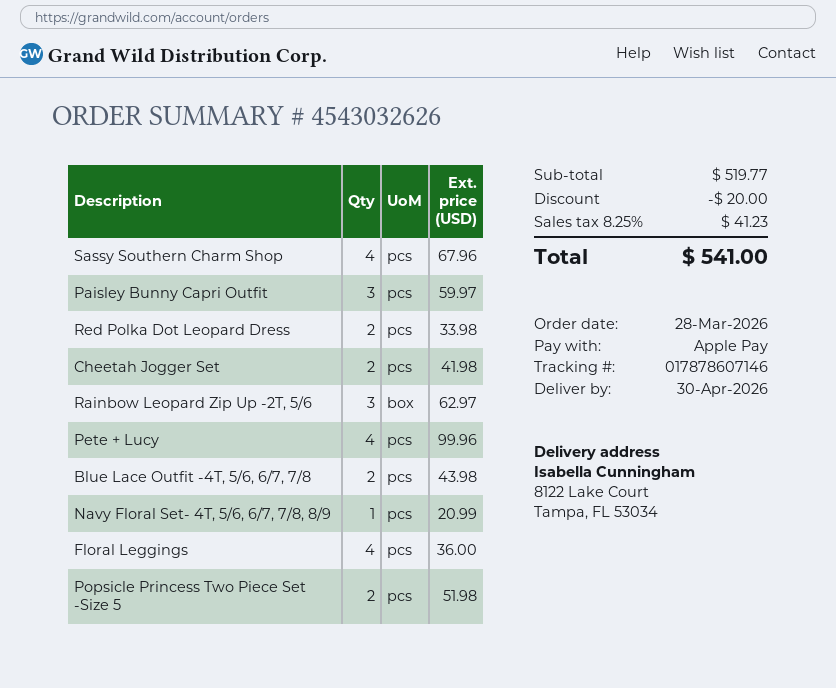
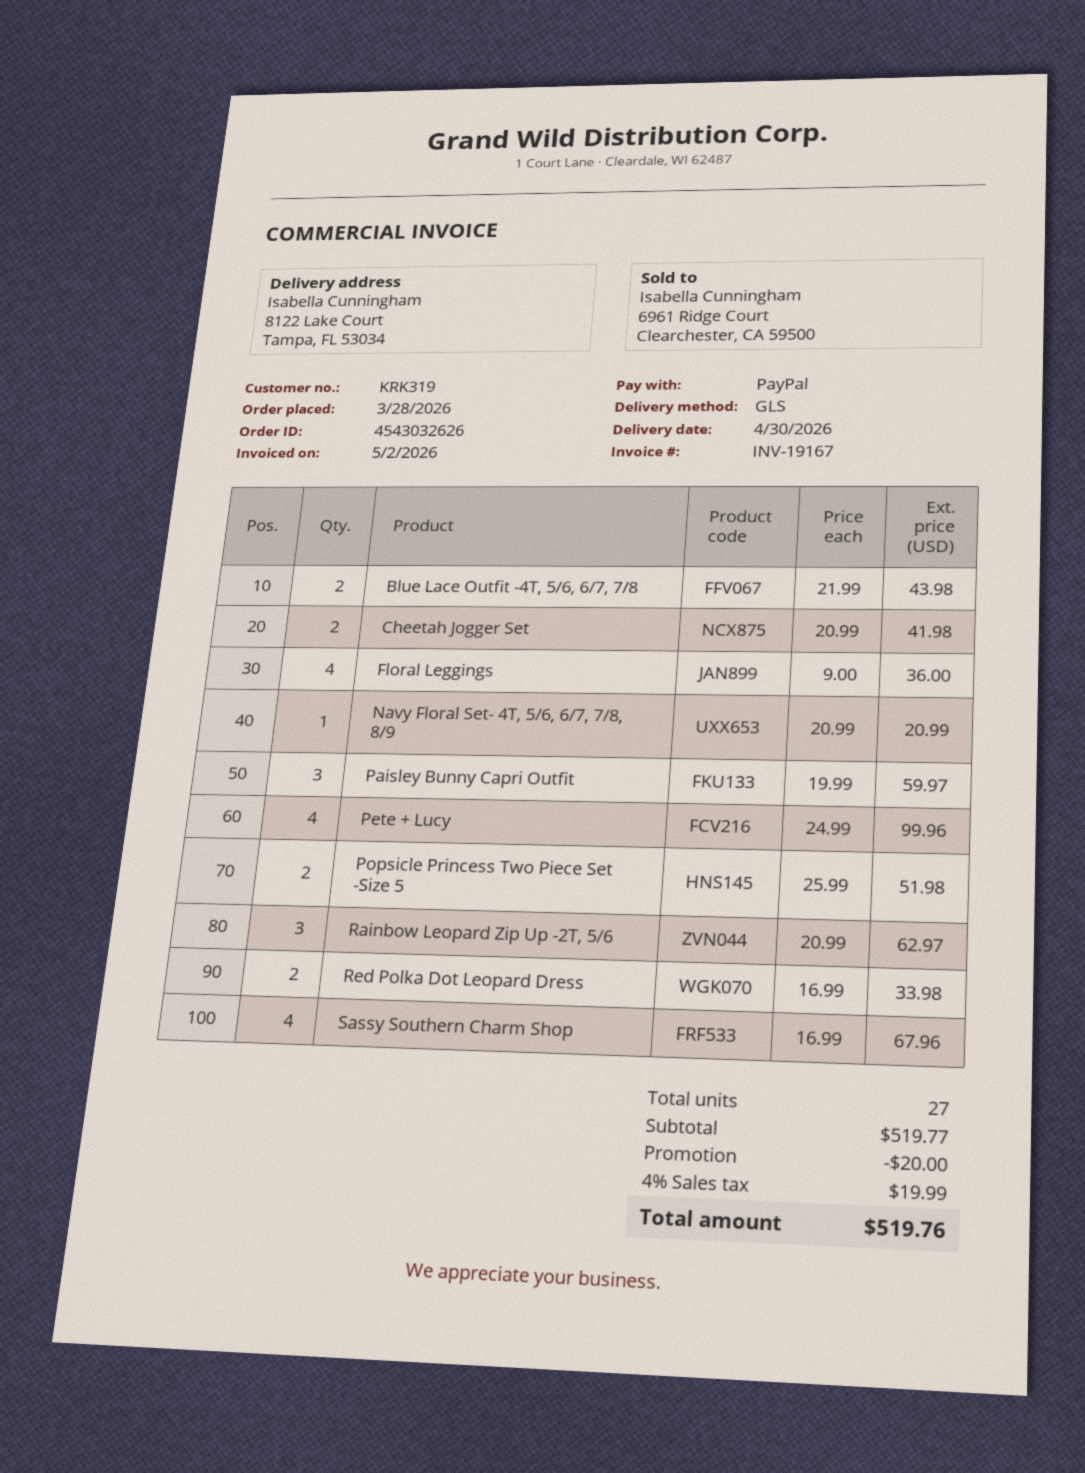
payment method: Apple Pay -> PayPal
tax: 8.25% = 41.23 -> 4% = 19.99
total: 541.00 -> 519.76

